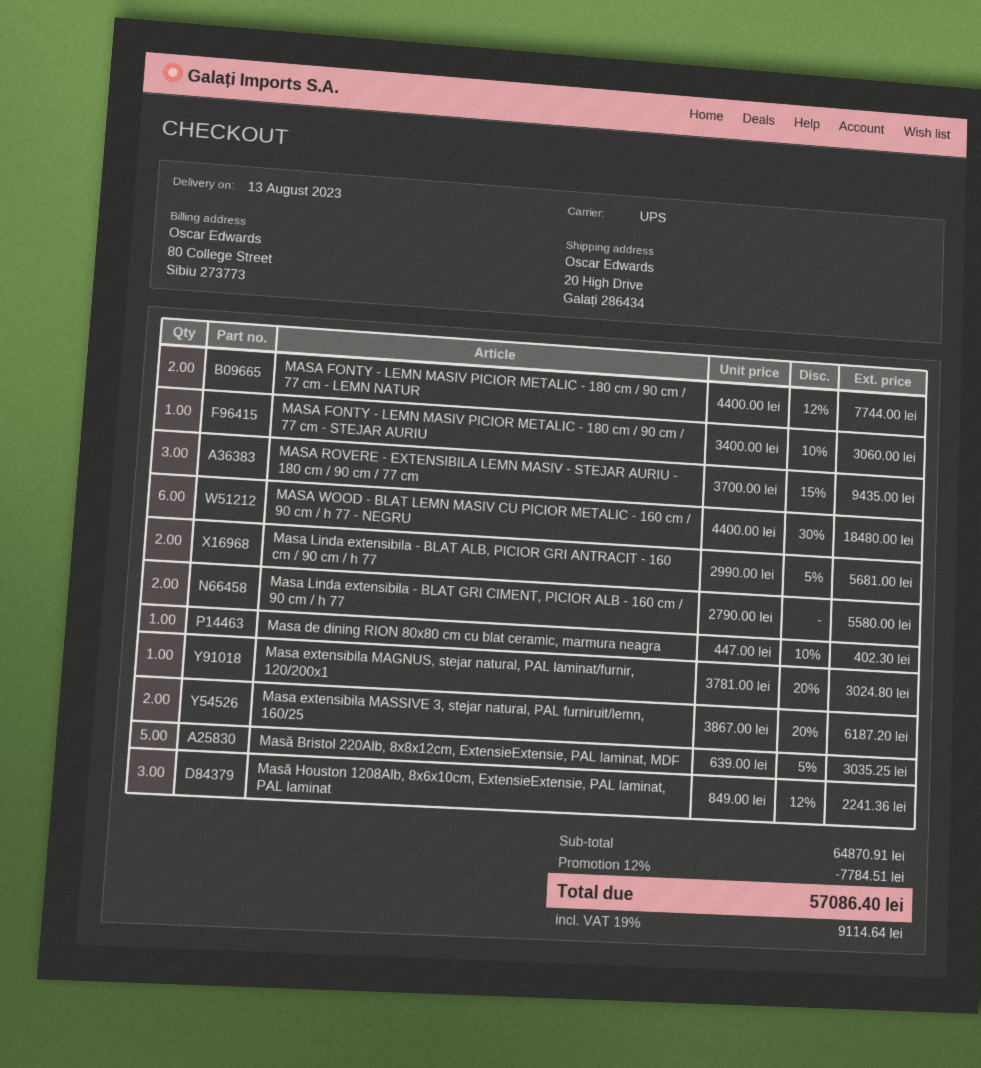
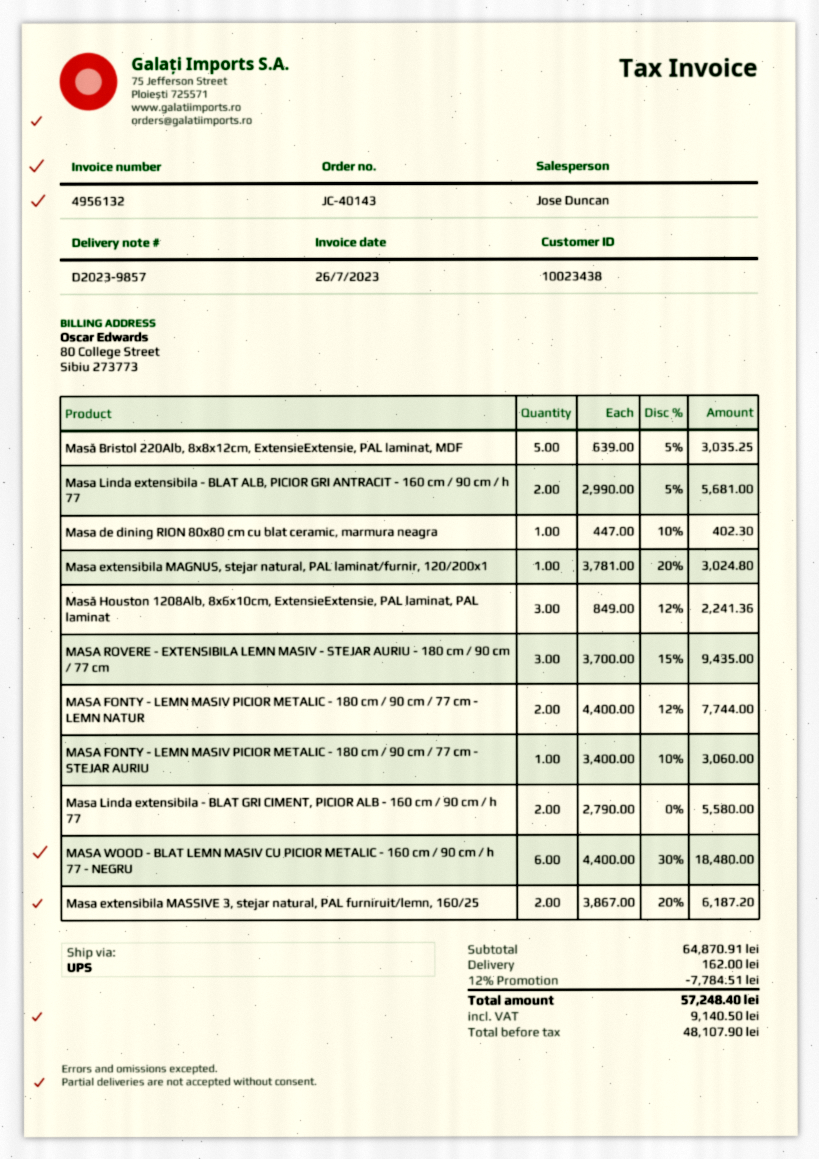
shipping: none -> 162.00
tax: 9114.64 -> 9140.50
total: 57086.40 -> 57248.40

